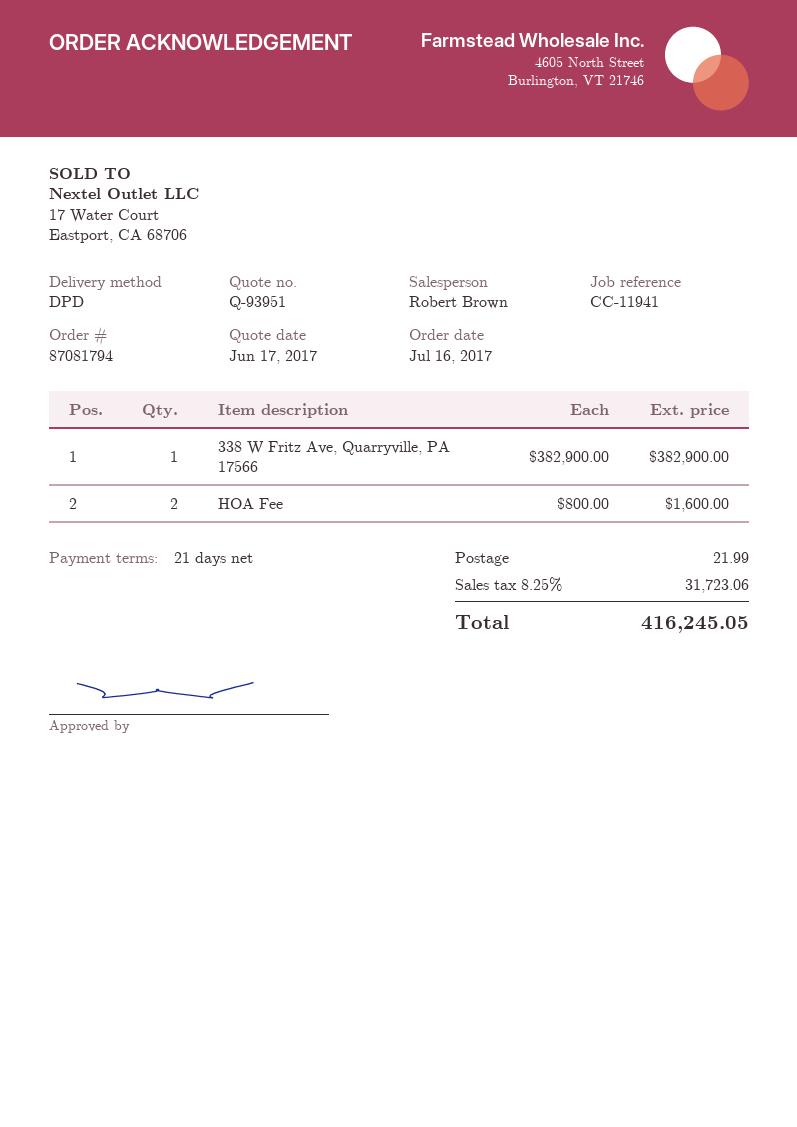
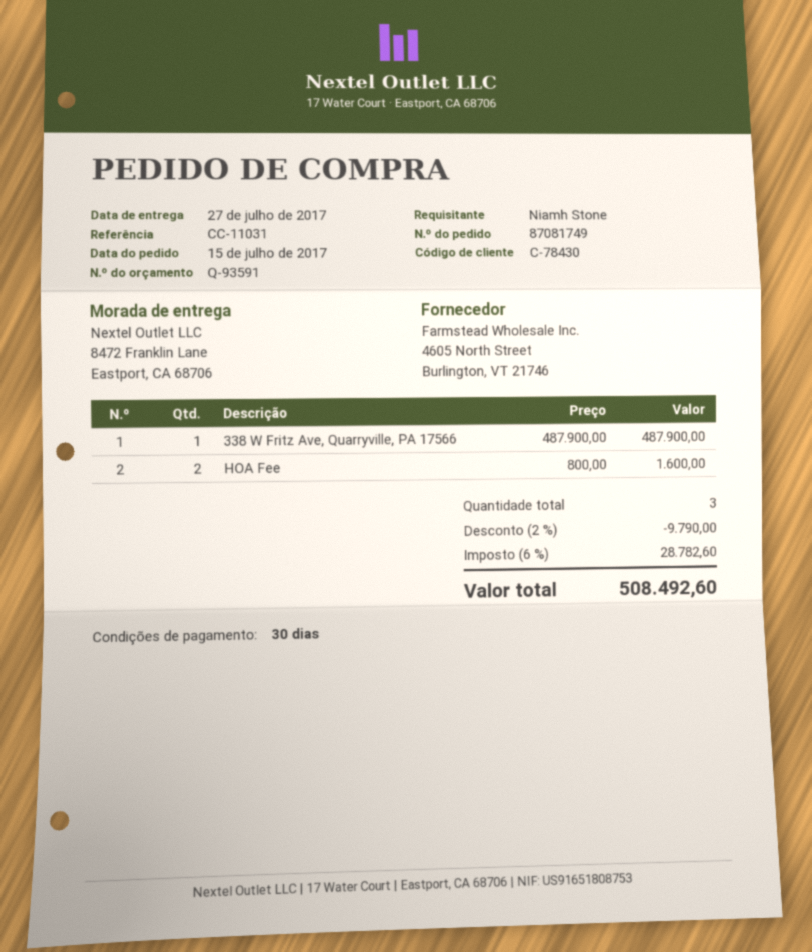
quote number: Q-93951 -> Q-93591
order number: 87081794 -> 87081749
order date: 2017-07-16 -> 2017-07-15
payment terms: 21 days -> 30 days
reference: CC-11941 -> CC-11031
338 W Fritz Ave, Quarryville, PA 17566: 1 x 382900.00 = 382900.00 -> 1 x 487900.00 = 487900.00
discount: none -> 2% = 9790.00
shipping: 21.99 -> none
tax: 8.25% = 31723.06 -> 6% = 28782.60
total: 416245.05 -> 508492.60

